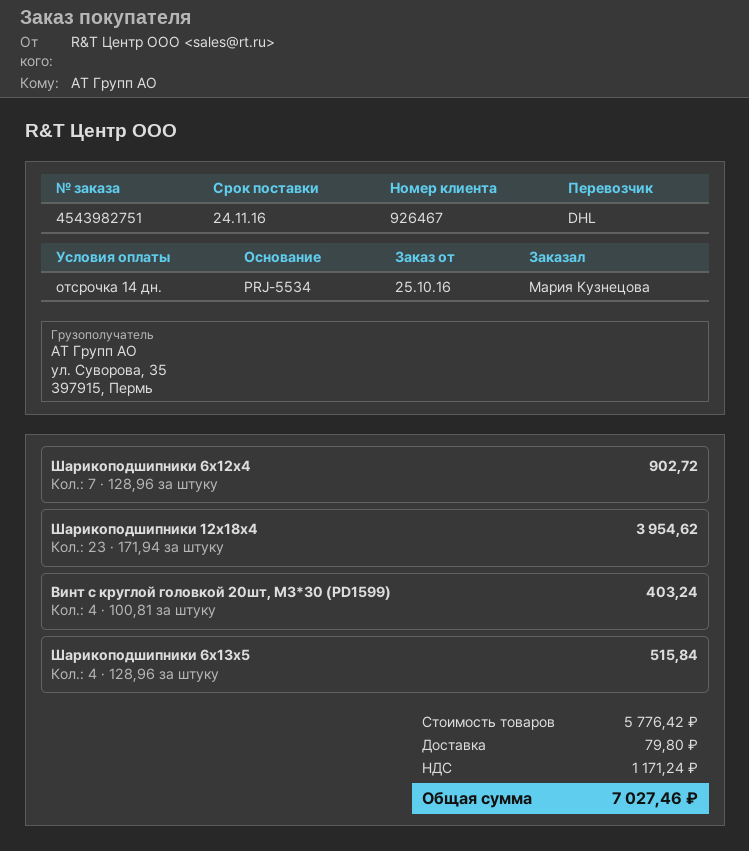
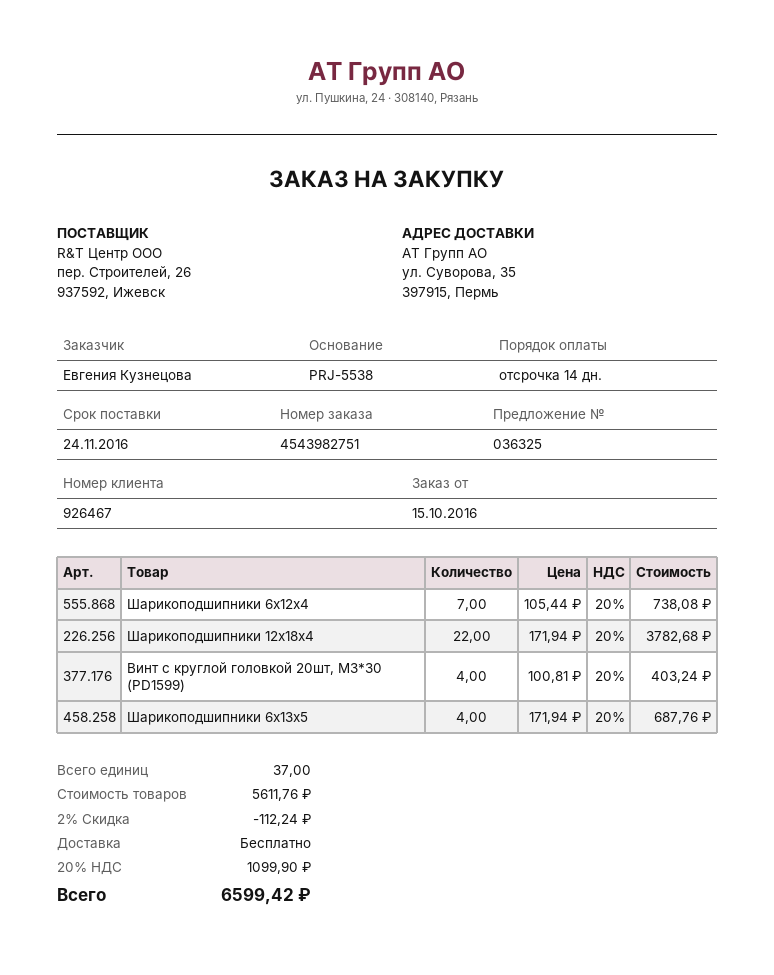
order date: 2016-10-25 -> 2016-10-15
reference: PRJ-5534 -> PRJ-5538
ordered by: Мария Кузнецова -> Евгения Кузнецова
Шарикоподшипники 6x12x4: 7 x 128.96 = 902.72 -> 7 x 105.44 = 738.08
Шарикоподшипники 12x18x4: 23 x 171.94 = 3954.62 -> 22 x 171.94 = 3782.68
Шарикоподшипники 6x13x5: 4 x 128.96 = 515.84 -> 4 x 171.94 = 687.76
subtotal: 5776.42 -> 5611.76
discount: none -> 2% = 112.24
shipping: 79.80 -> 0.00
tax: 1171.24 -> 1099.90
total: 7027.46 -> 6599.42

